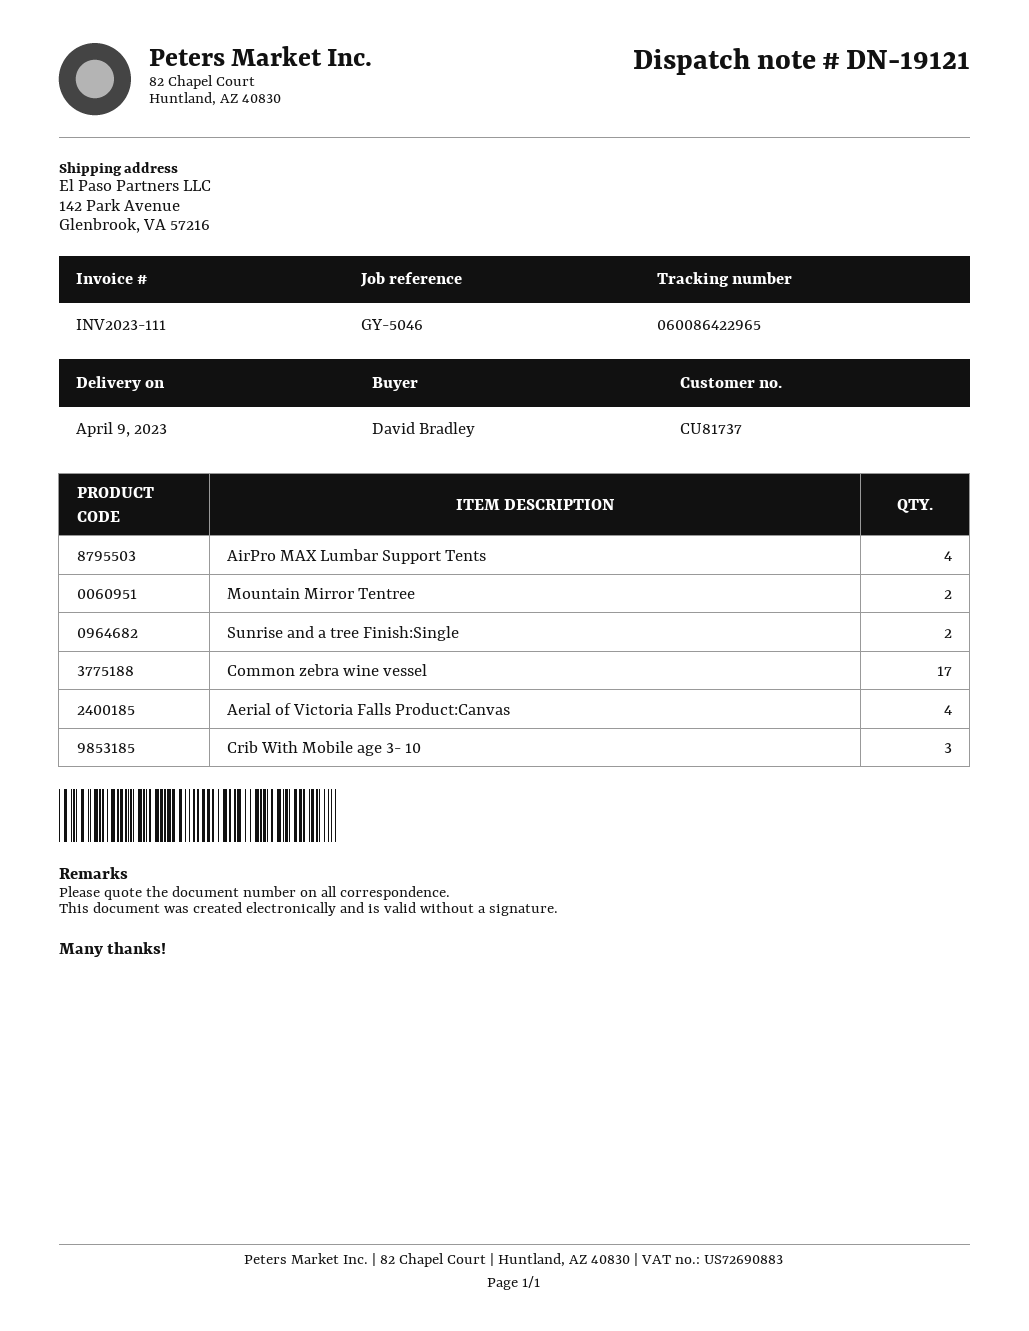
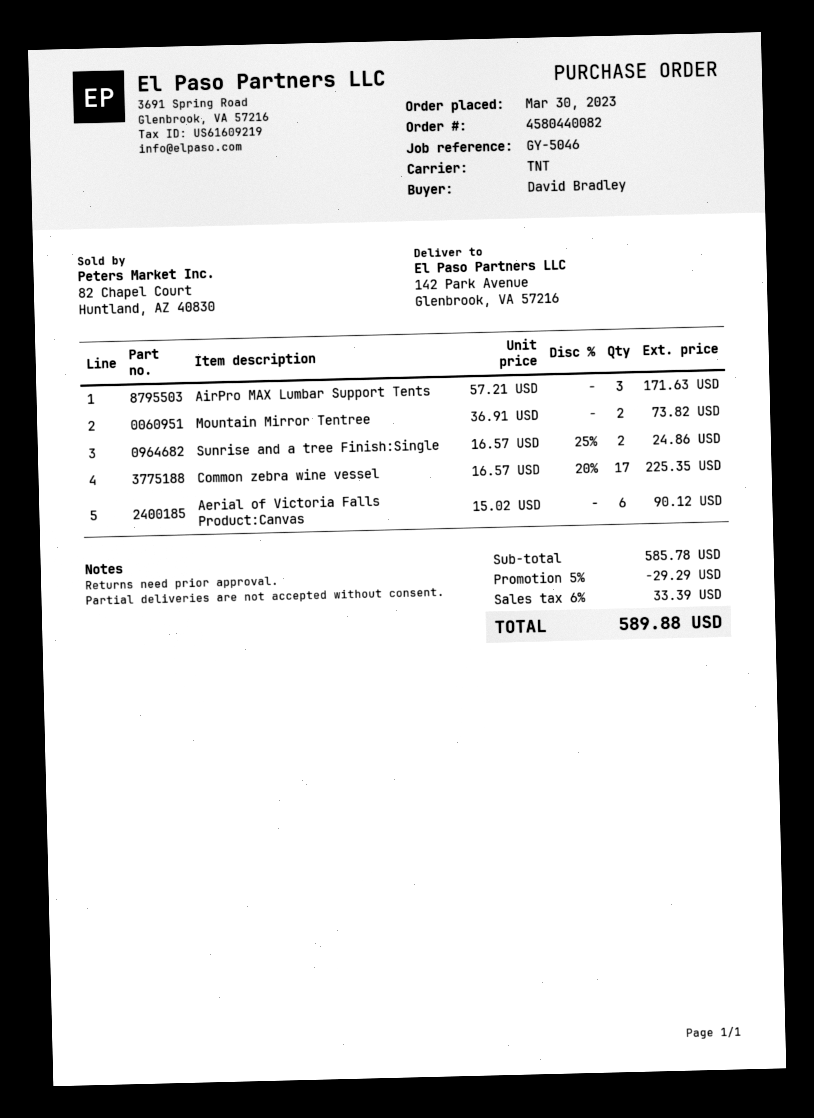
AirPro MAX Lumbar Support Tents: 4 -> 3
Aerial of Victoria Falls Product:Canvas: 4 -> 6
Crib With Mobile age 3- 10: 3 -> none

